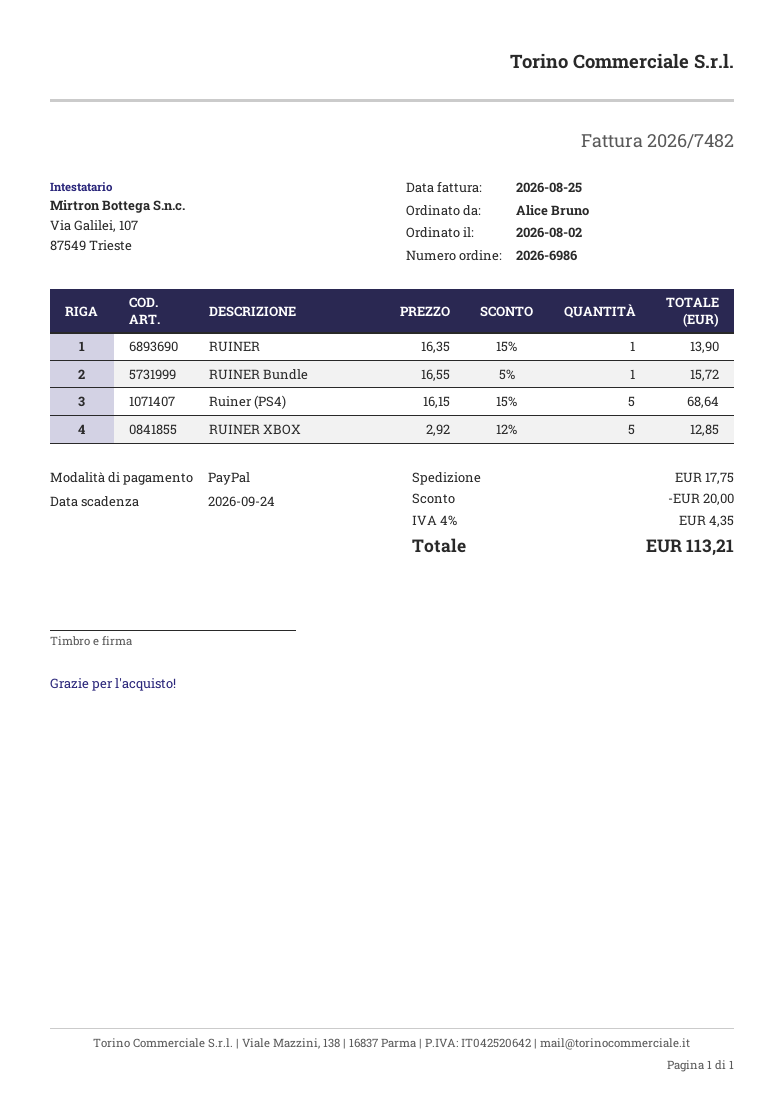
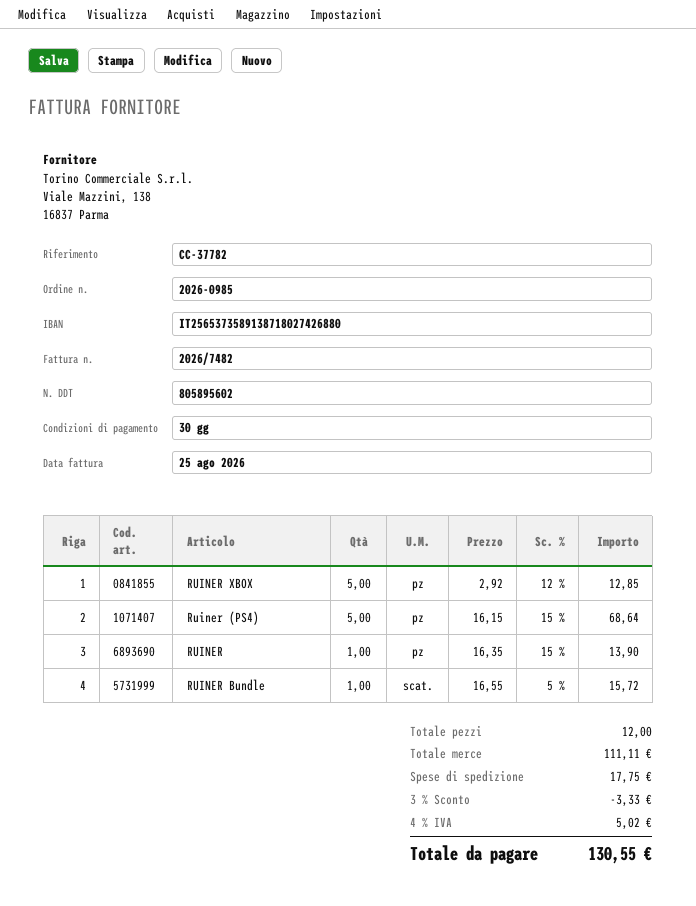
order number: 2026-6986 -> 2026-0985
discount: 20.00 -> 3.33
tax: 4% = 4.35 -> 4% = 5.02
total: 113.21 -> 130.55

